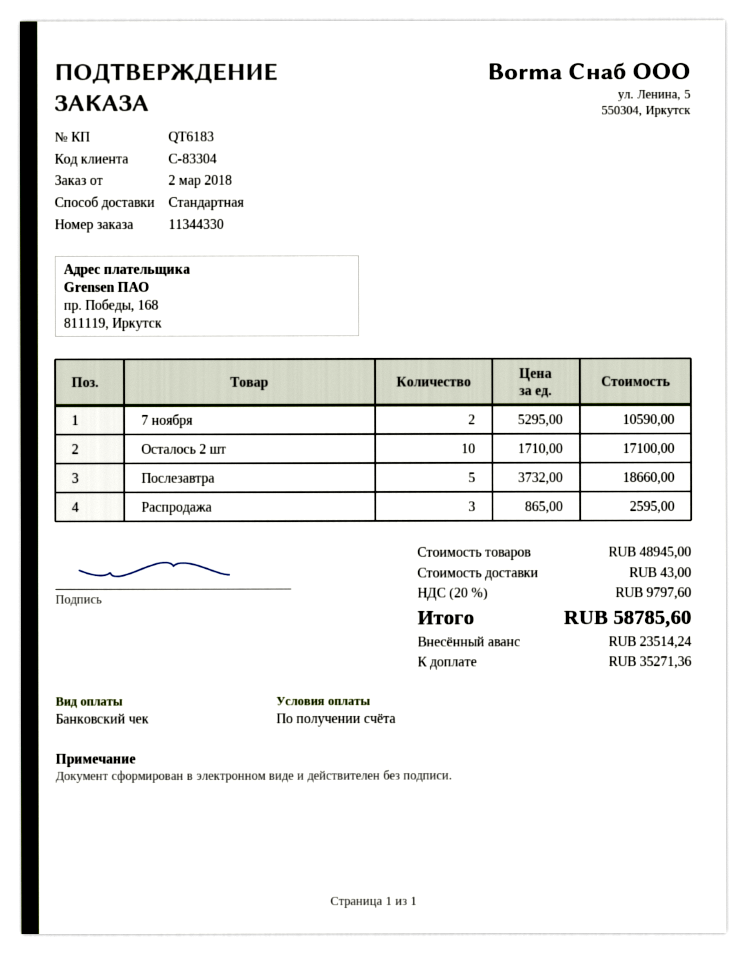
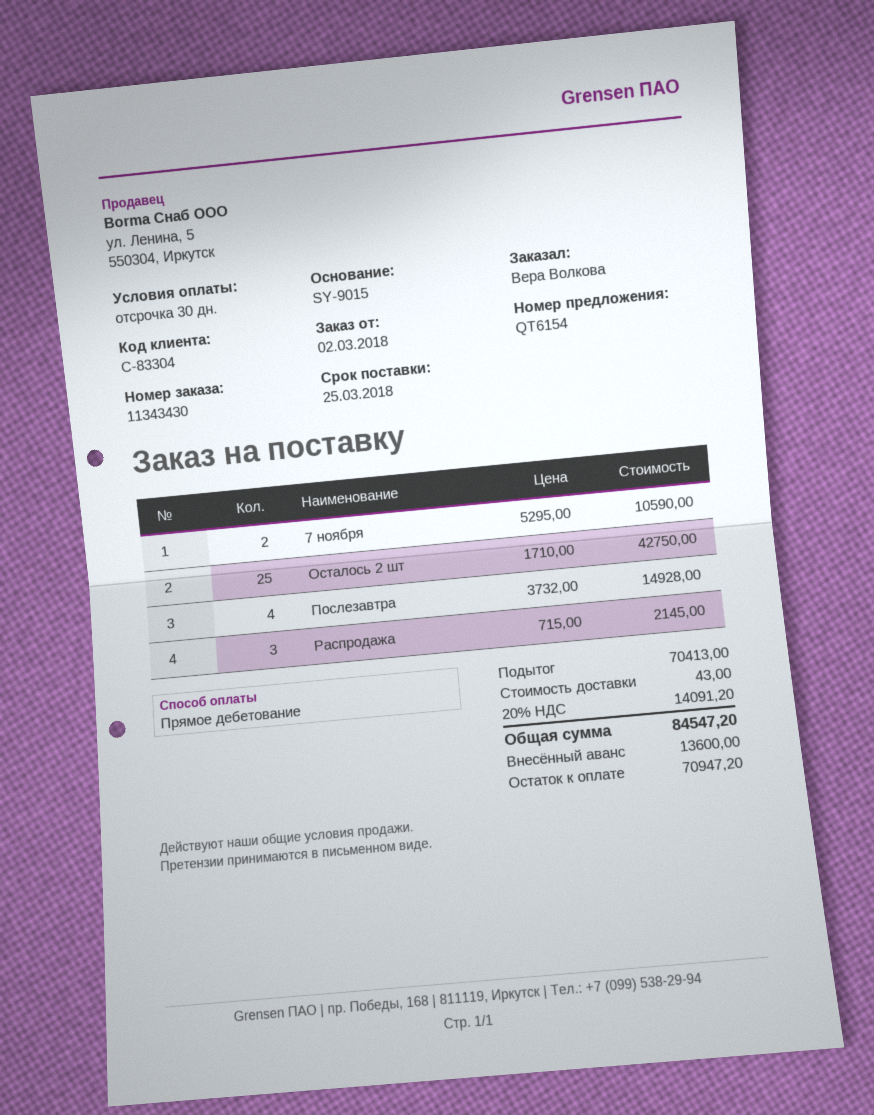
quote number: QT6183 -> QT6154
order number: 11344330 -> 11343430
payment terms: on receipt -> 30 days
payment method: cheque -> direct debit
Осталось 2 шт: 10 x 1710.00 = 17100.00 -> 25 x 1710.00 = 42750.00
Послезавтра: 5 x 3732.00 = 18660.00 -> 4 x 3732.00 = 14928.00
Распродажа: 3 x 865.00 = 2595.00 -> 3 x 715.00 = 2145.00
subtotal: 48945.00 -> 70413.00
tax: 20% = 9797.60 -> 20% = 14091.20
total: 58785.60 -> 84547.20
deposit: 23514.24 -> 13600.00
balance: 35271.36 -> 70947.20

